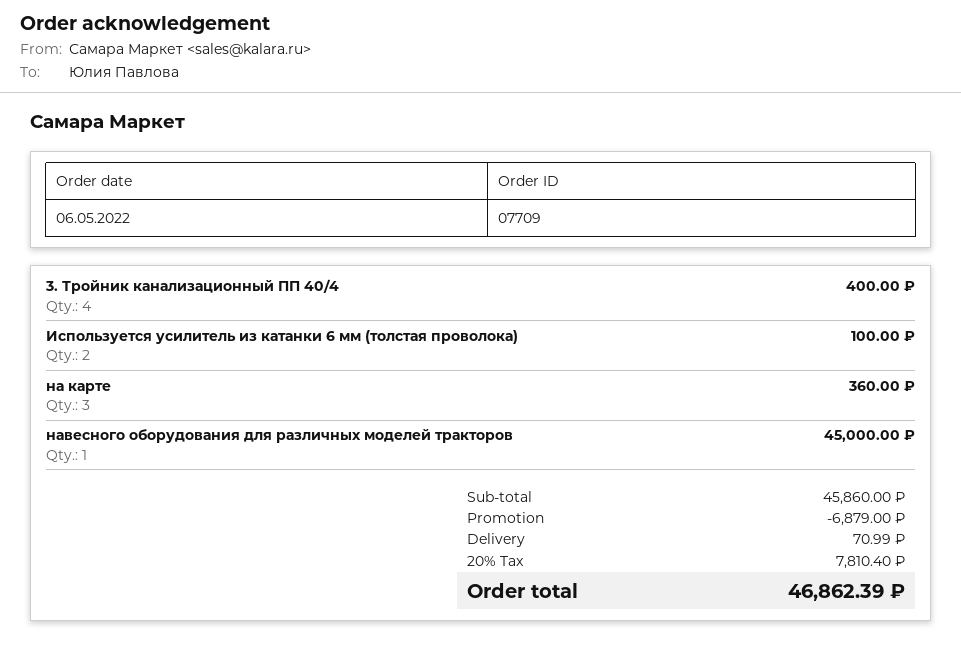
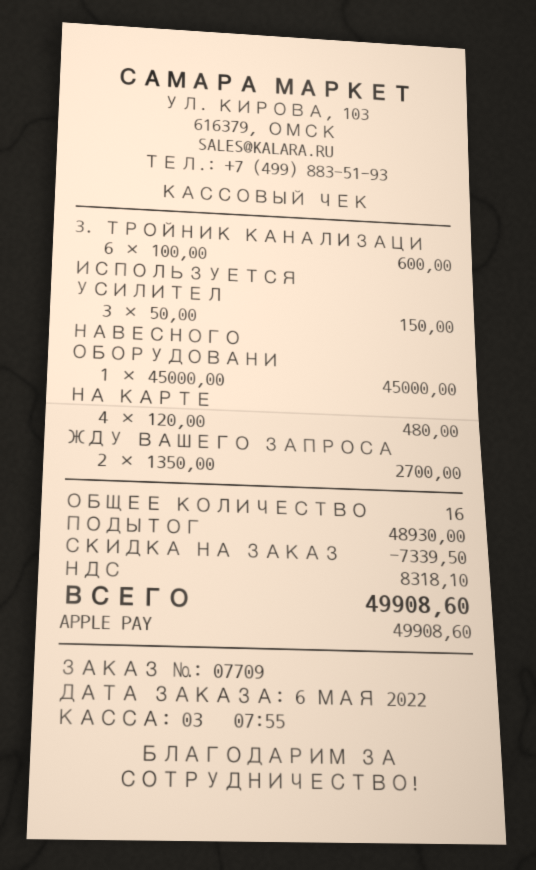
3. Тройник канализационный ПП 40/4: 4 for 400.00 -> 6 for 600.00
Используется усилитель из катанки 6 мм (толстая проволока): 2 for 100.00 -> 3 for 150.00
на карте: 3 for 360.00 -> 4 for 480.00
ЖДУ ВАШЕГО ЗАПРОСА: none -> 2 for 2700.00
subtotal: 45860.00 -> 48930.00
discount: 6879.00 -> 7339.50
shipping: 70.99 -> none
tax: 7810.40 -> 8318.10
total: 46862.39 -> 49908.60

